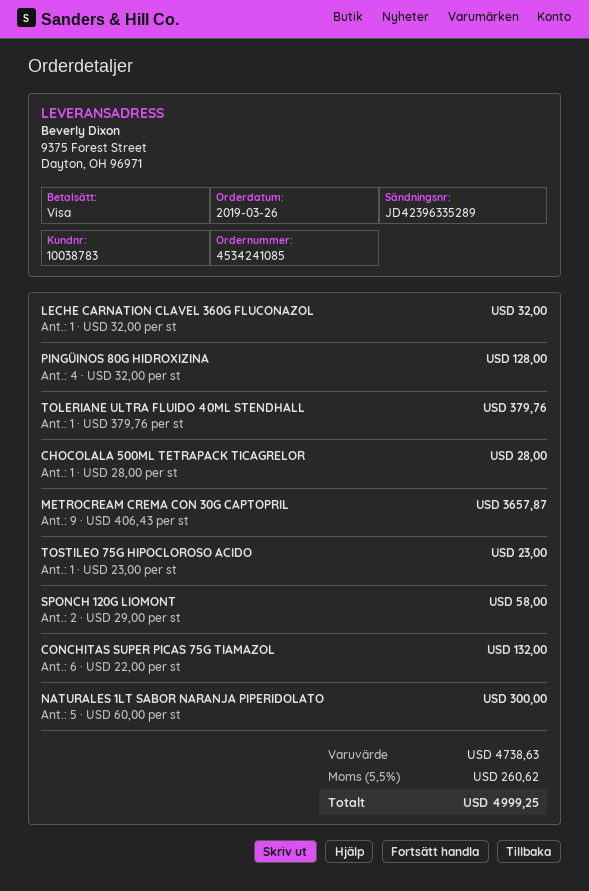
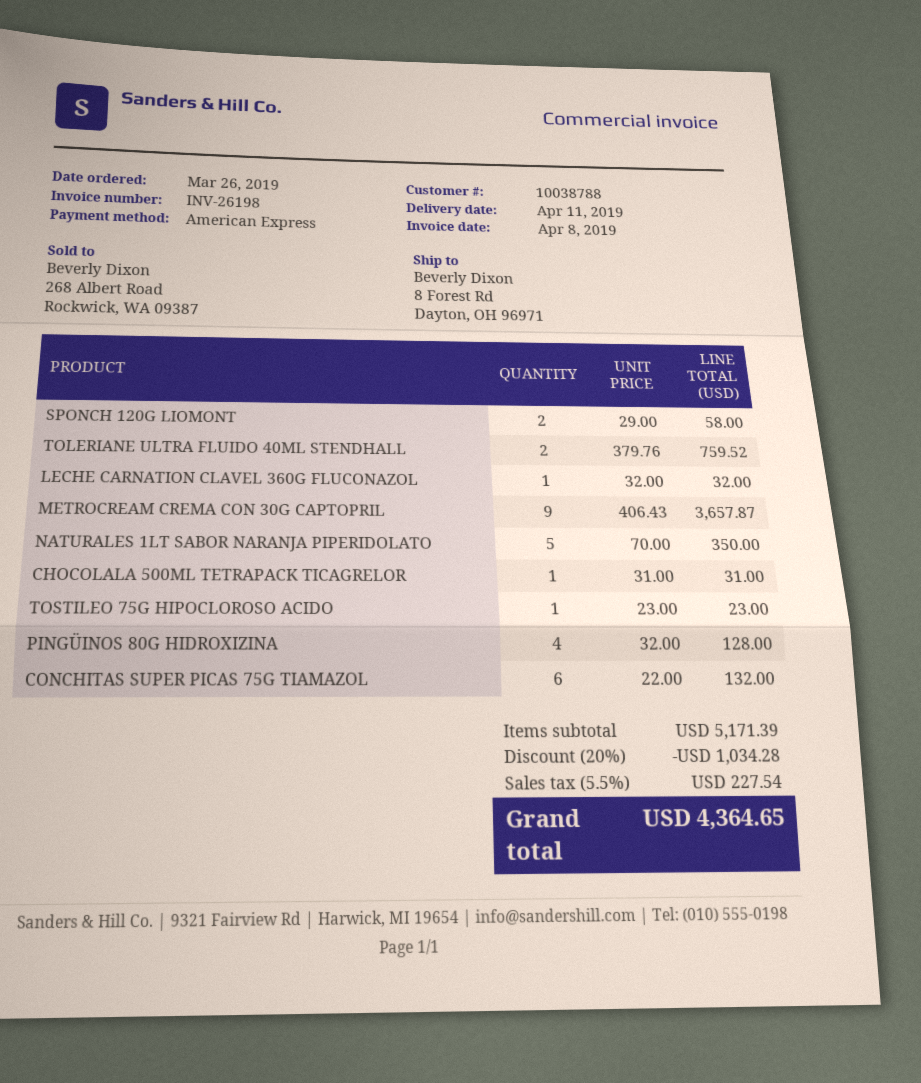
customer number: 10038783 -> 10038788
payment method: Visa -> American Express
ship to: 9375 Forest Street, Dayton, OH 96971 -> 8 Forest Rd, Dayton, OH 96971
TOLERIANE ULTRA FLUIDO 40ML STENDHALL: 1 x 379.76 = 379.76 -> 2 x 379.76 = 759.52
CHOCOLALA 500ML TETRAPACK TICAGRELOR: 1 x 28.00 = 28.00 -> 1 x 31.00 = 31.00
NATURALES 1LT SABOR NARANJA PIPERIDOLATO: 5 x 60.00 = 300.00 -> 5 x 70.00 = 350.00
subtotal: 4738.63 -> 5171.39
discount: none -> 20% = 1034.28
tax: 5.5% = 260.62 -> 5.5% = 227.54
total: 4999.25 -> 4364.65

